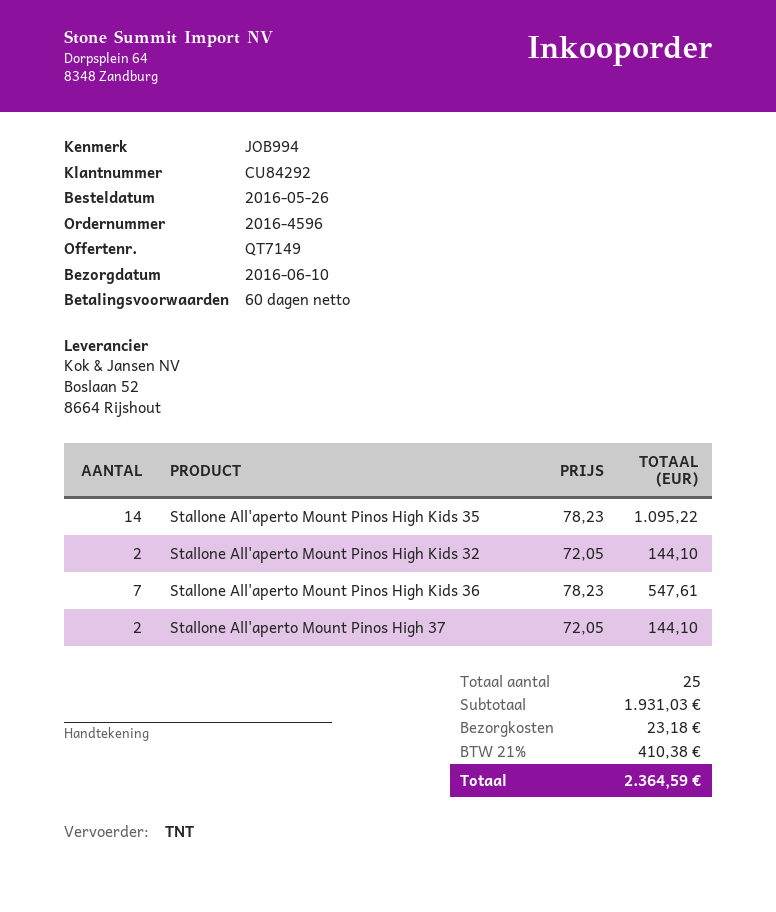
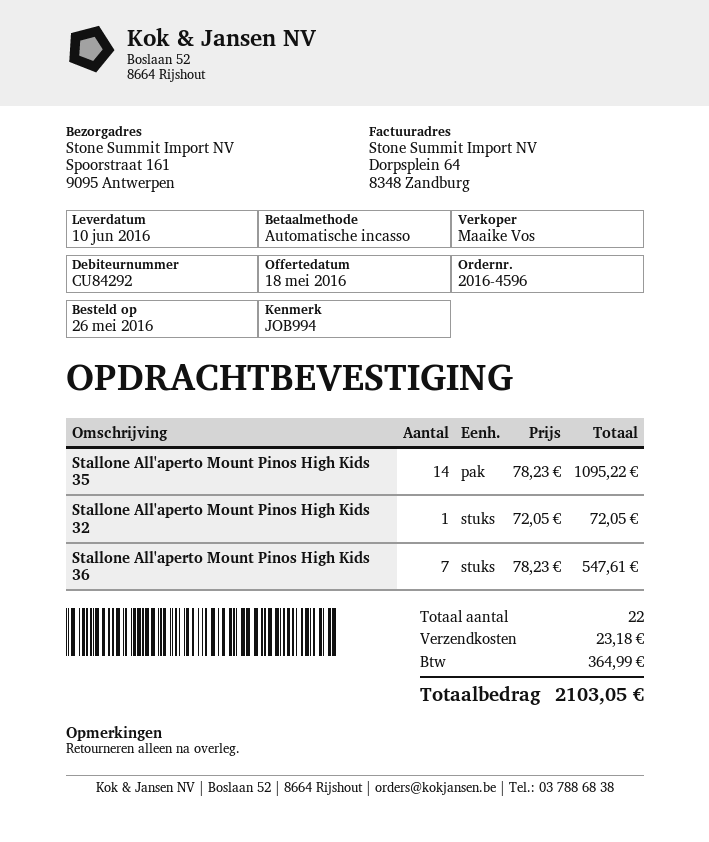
Stallone All'aperto Mount Pinos High Kids 32: 2 x 72.05 = 144.10 -> 1 x 72.05 = 72.05
Stallone All'aperto Mount Pinos High 37: 2 x 72.05 = 144.10 -> none
total quantity: 25 -> 22
tax: 410.38 -> 364.99
total: 2364.59 -> 2103.05

